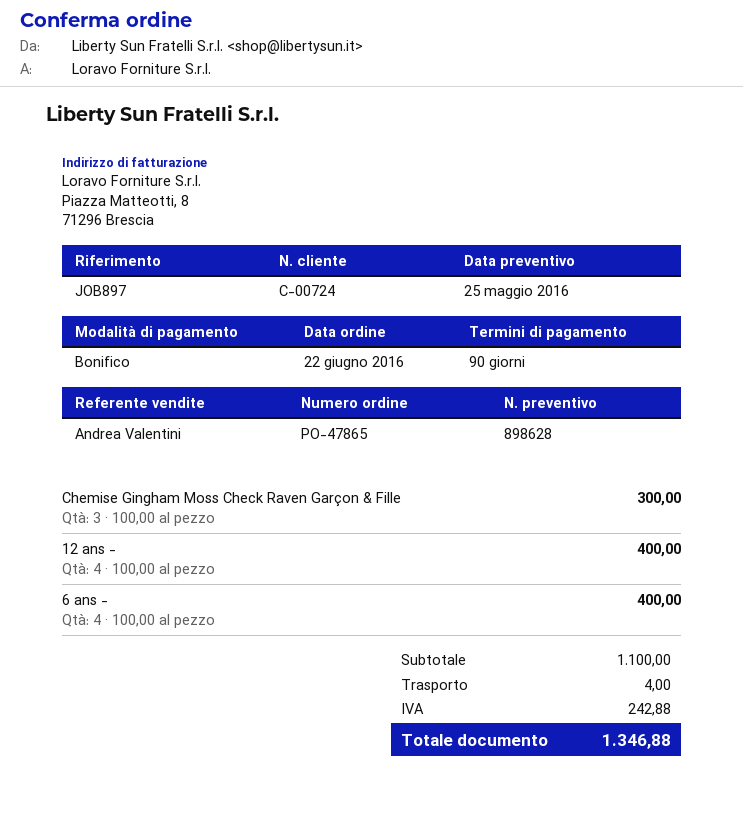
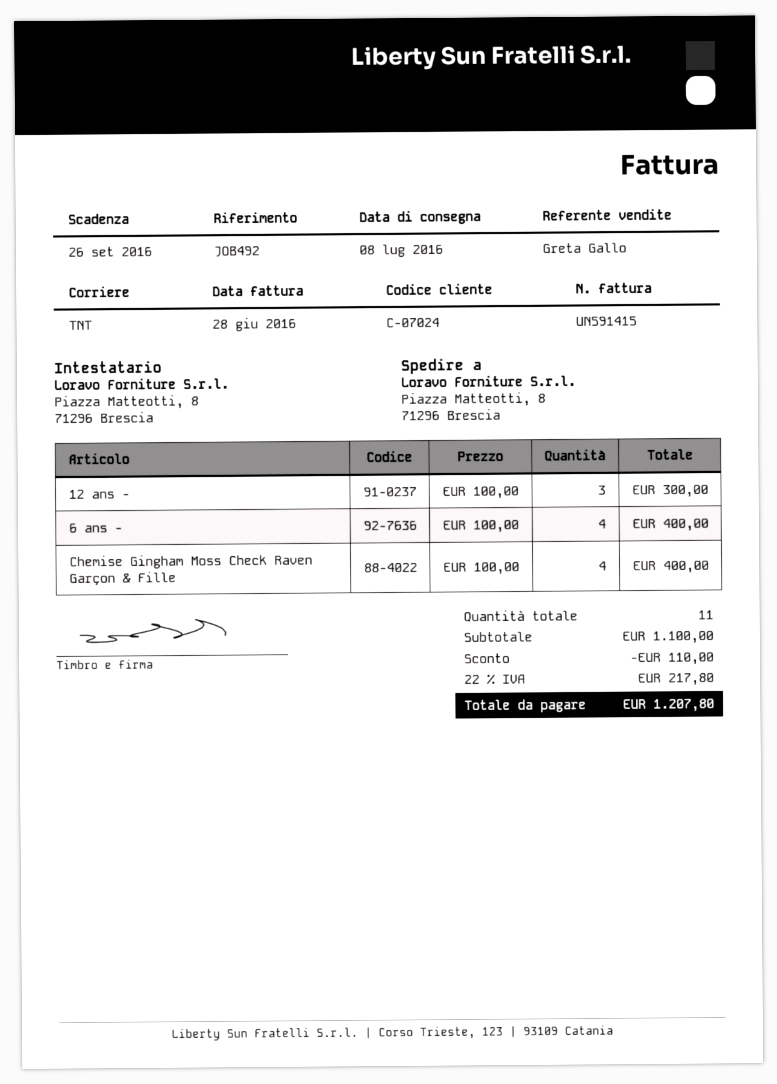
customer number: C-00724 -> C-07024
reference: JOB897 -> JOB492
sales rep: Andrea Valentini -> Greta Gallo
Chemise Gingham Moss Check Raven Garçon & Fille: 3 x 100.00 = 300.00 -> 4 x 100.00 = 400.00
12 ans -: 4 x 100.00 = 400.00 -> 3 x 100.00 = 300.00
discount: none -> 110.00
shipping: 4.00 -> none
tax: 242.88 -> 217.80
total: 1346.88 -> 1207.80

